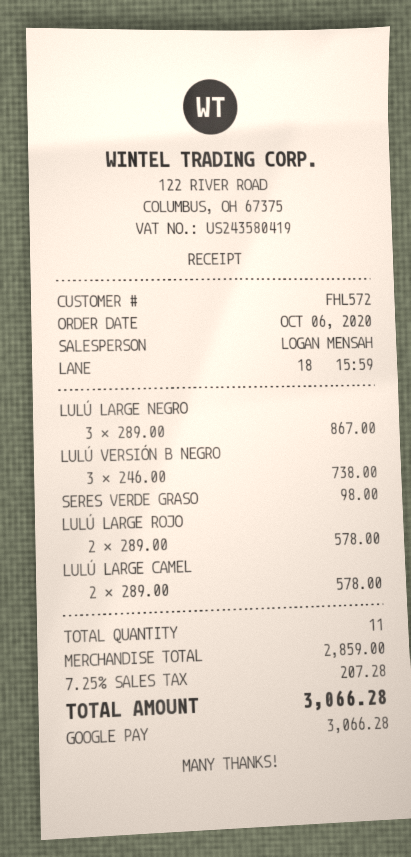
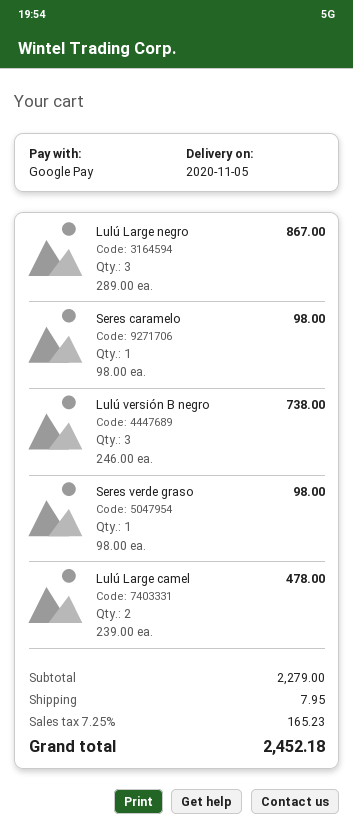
LULÚ LARGE ROJO: 2 x 289.00 = 578.00 -> none
LULÚ LARGE CAMEL: 2 x 289.00 = 578.00 -> 2 x 239.00 = 478.00
Seres caramelo: none -> 1 x 98.00 = 98.00
subtotal: 2859.00 -> 2279.00
shipping: none -> 7.95
tax: 7.25% = 207.28 -> 7.25% = 165.23
total: 3066.28 -> 2452.18

